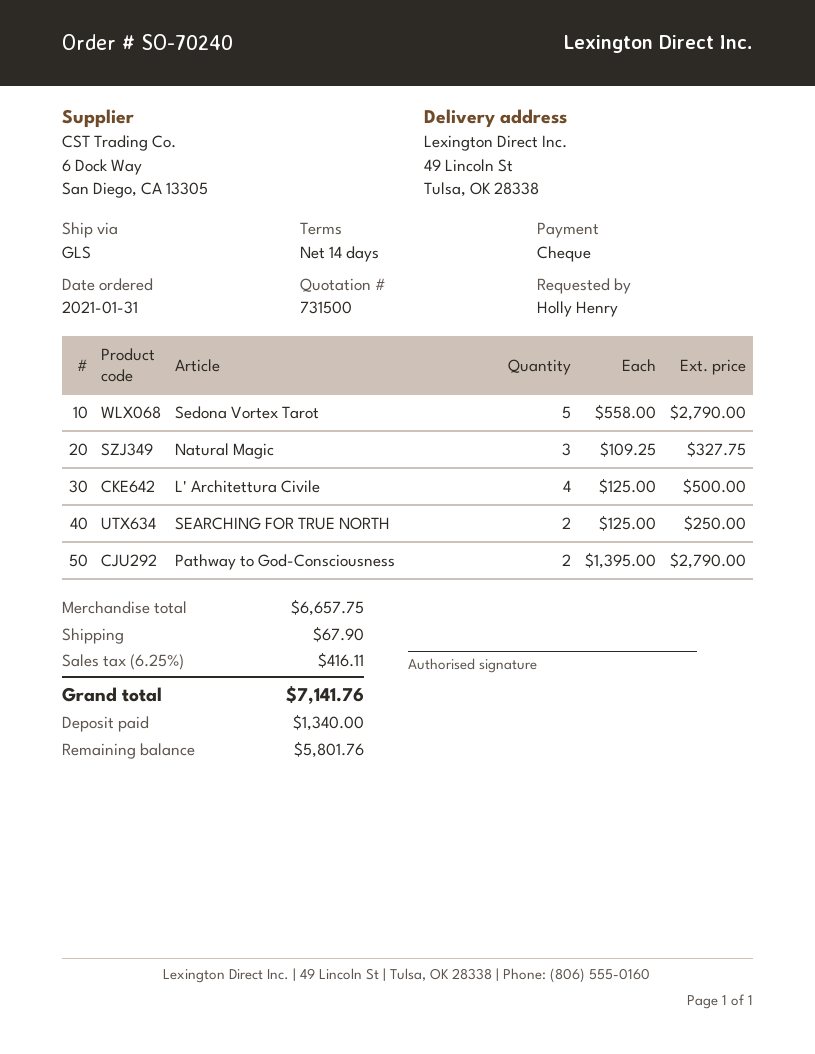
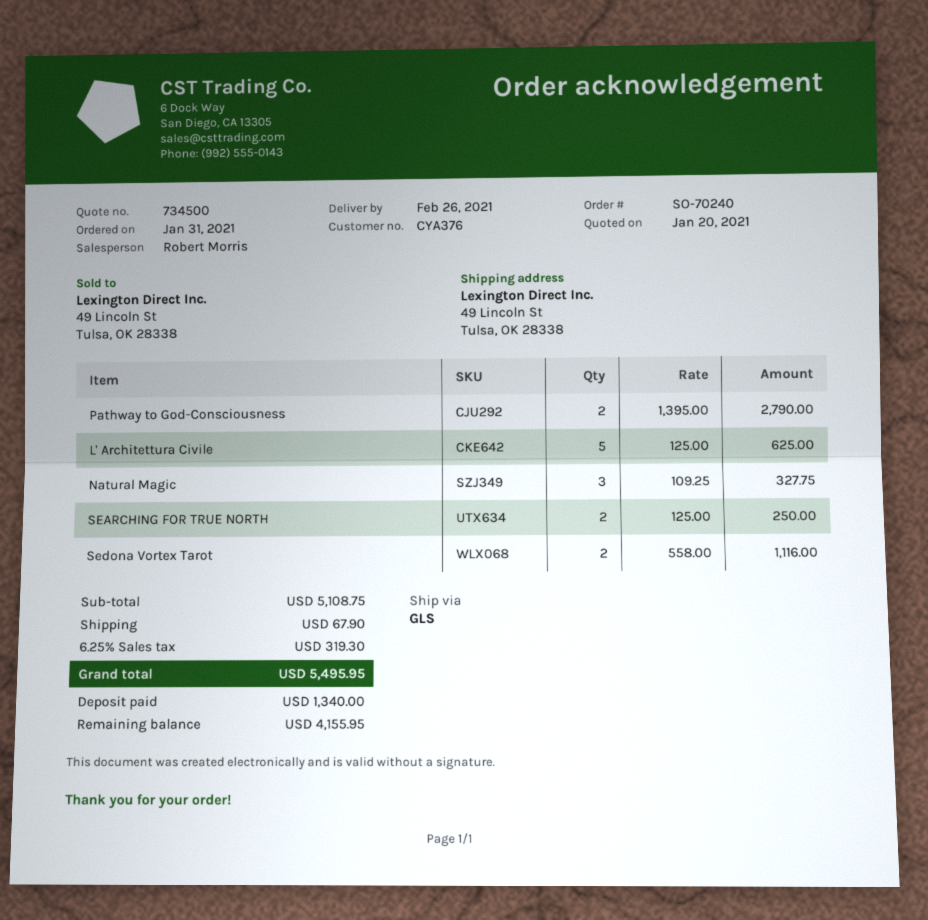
quote number: 731500 -> 734500
Sedona Vortex Tarot: 5 x 558.00 = 2790.00 -> 2 x 558.00 = 1116.00
L' Architettura Civile: 4 x 125.00 = 500.00 -> 5 x 125.00 = 625.00
subtotal: 6657.75 -> 5108.75
tax: 6.25% = 416.11 -> 6.25% = 319.30
total: 7141.76 -> 5495.95
balance: 5801.76 -> 4155.95

